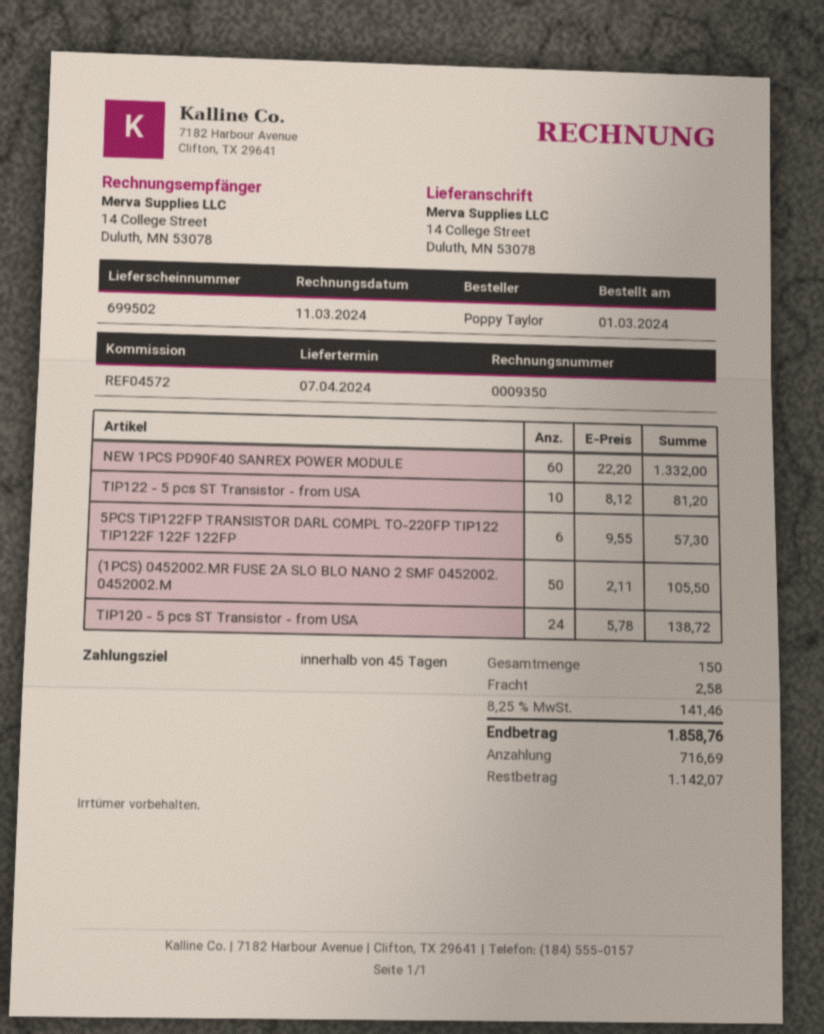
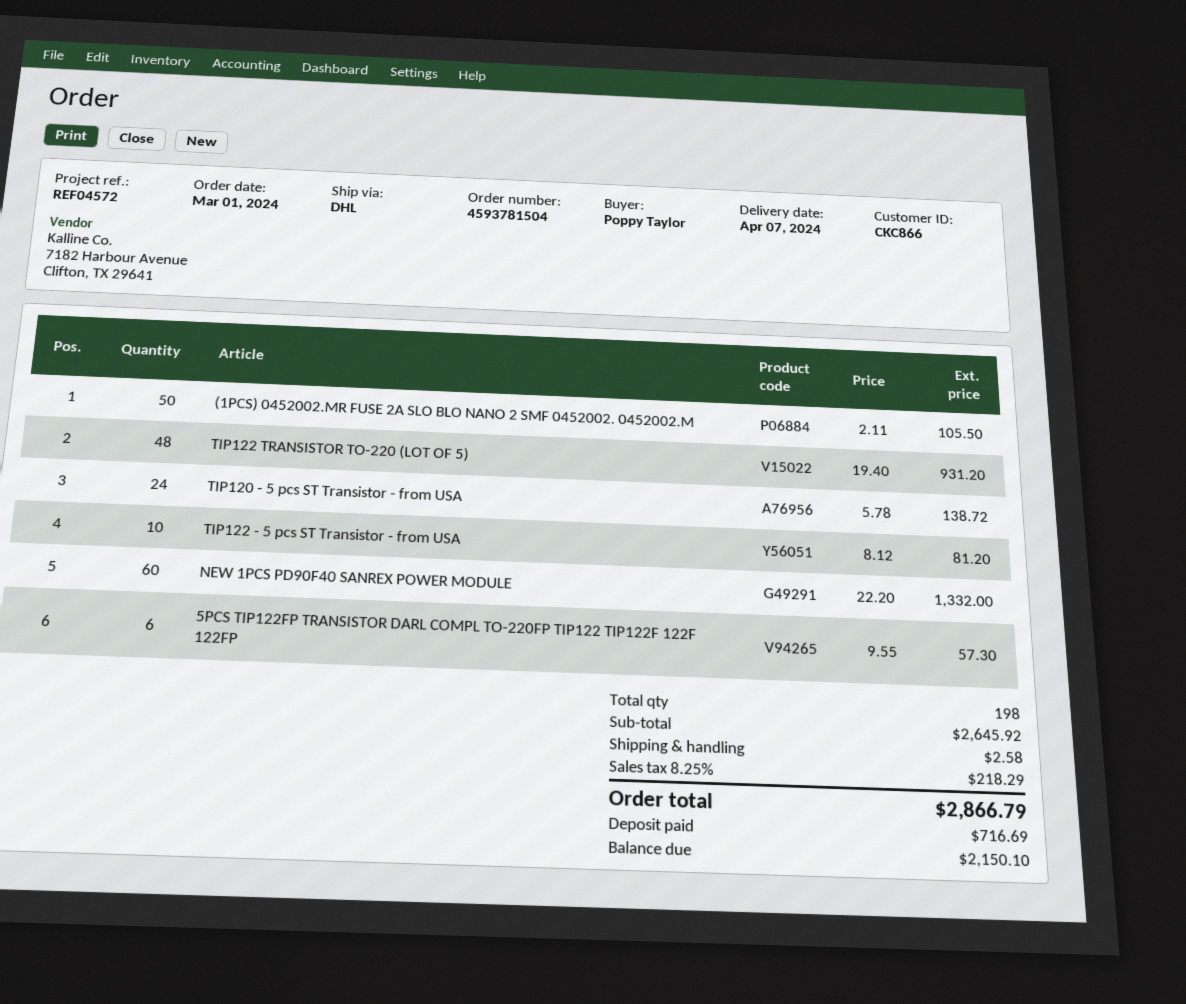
TIP122 TRANSISTOR TO-220 (LOT OF 5): none -> 48 x 19.40 = 931.20
total quantity: 150 -> 198
tax: 8.25% = 141.46 -> 8.25% = 218.29
total: 1858.76 -> 2866.79
balance: 1142.07 -> 2150.10

